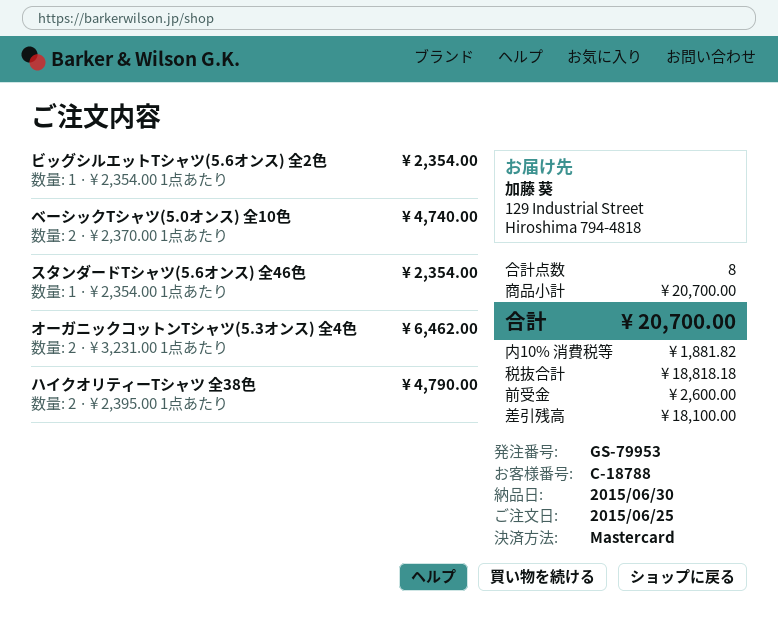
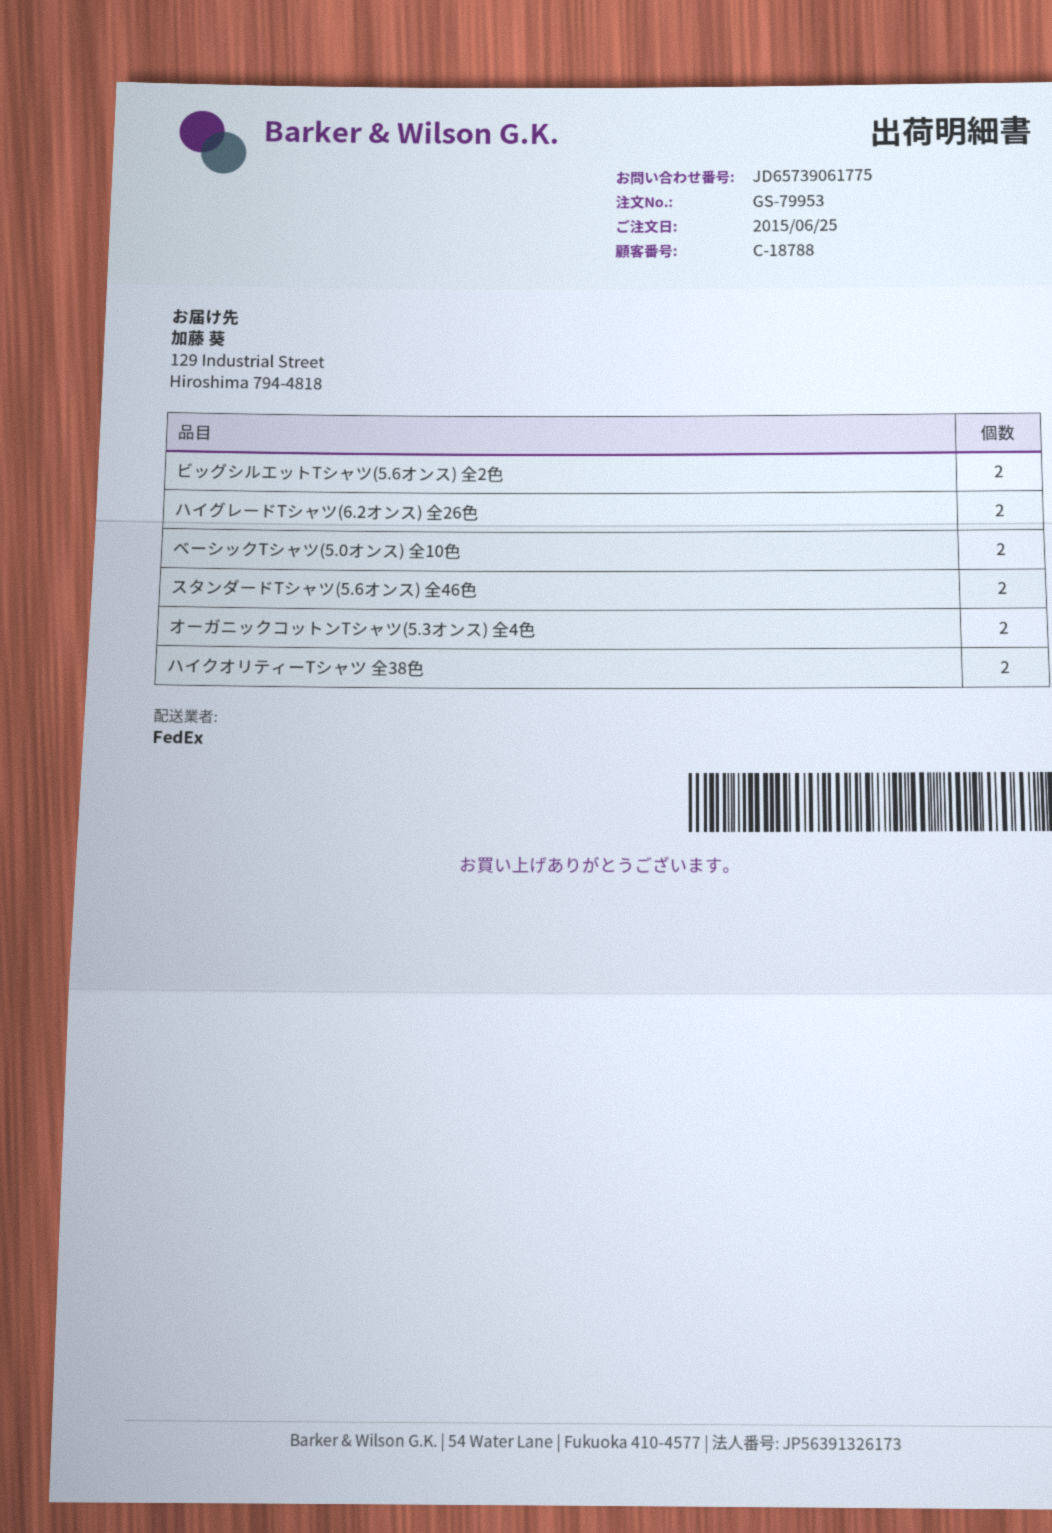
ビッグシルエットTシャツ(5.6オンス) 全2色: 1 -> 2
スタンダードTシャツ(5.6オンス) 全46色: 1 -> 2
ハイグレードTシャツ(6.2オンス) 全26色: none -> 2

